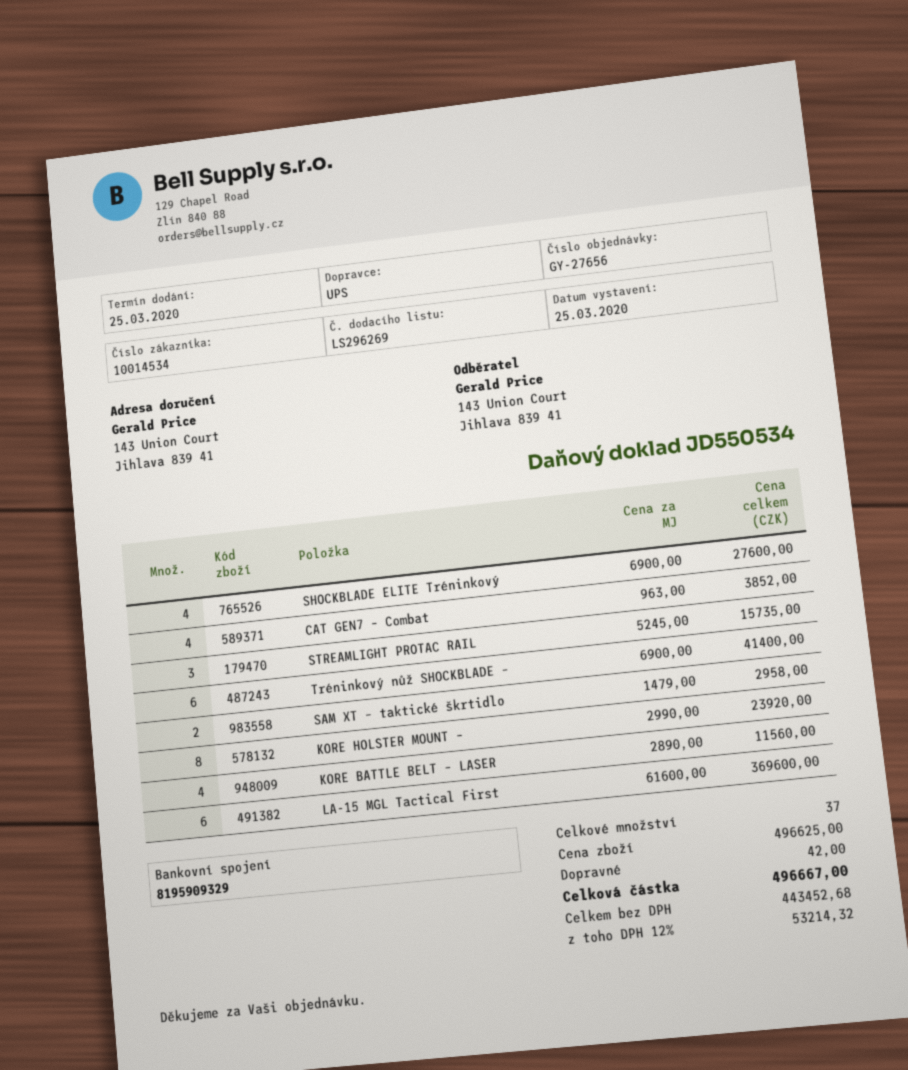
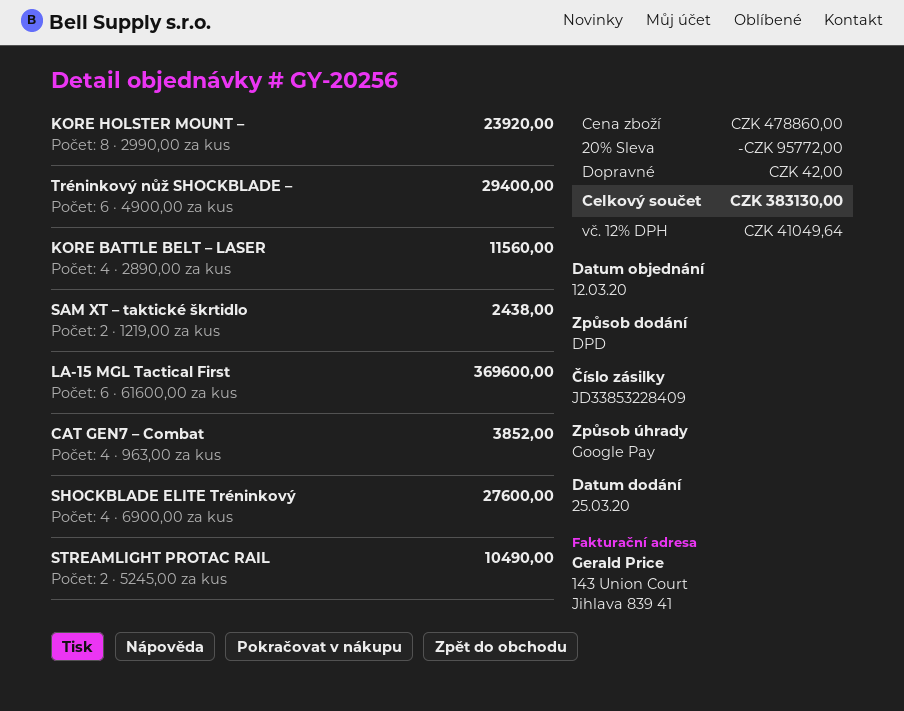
order number: GY-27656 -> GY-20256
shipping method: UPS -> DPD
STREAMLIGHT PROTAC RAIL: 3 x 5245.00 = 15735.00 -> 2 x 5245.00 = 10490.00
Tréninkový nůž SHOCKBLADE –: 6 x 6900.00 = 41400.00 -> 6 x 4900.00 = 29400.00
SAM XT – taktické škrtidlo: 2 x 1479.00 = 2958.00 -> 2 x 1219.00 = 2438.00
subtotal: 496625.00 -> 478860.00
discount: none -> 20% = 95772.00
tax: 12% = 53214.32 -> 12% = 41049.64
total: 496667.00 -> 383130.00

